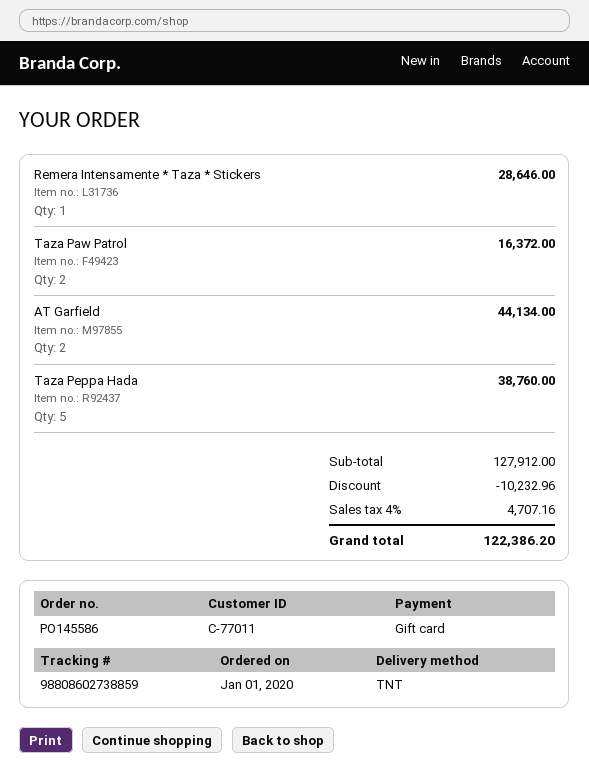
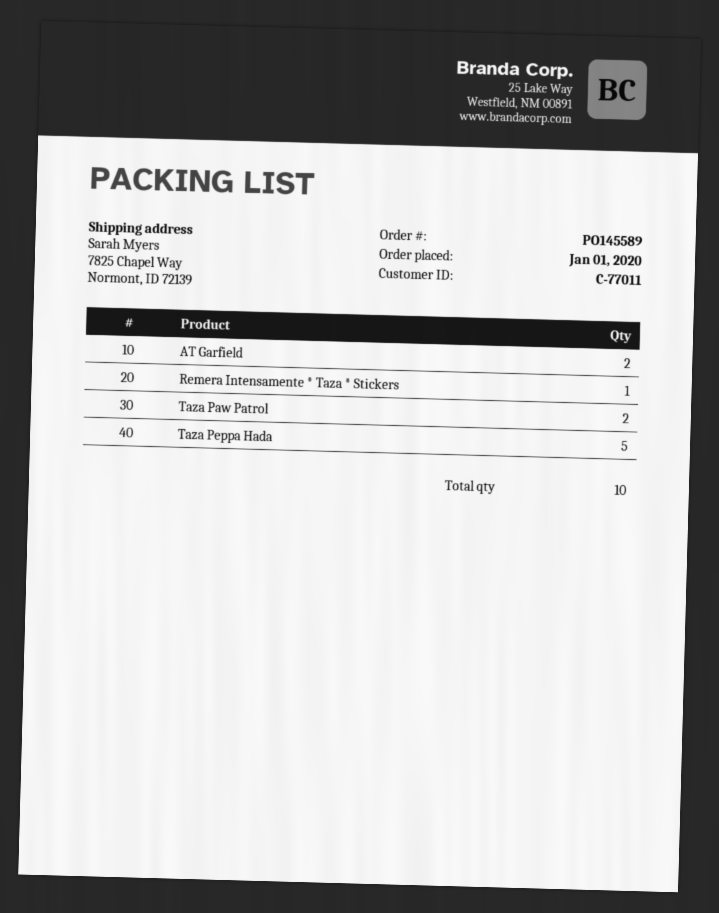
order number: PO145586 -> PO145589

